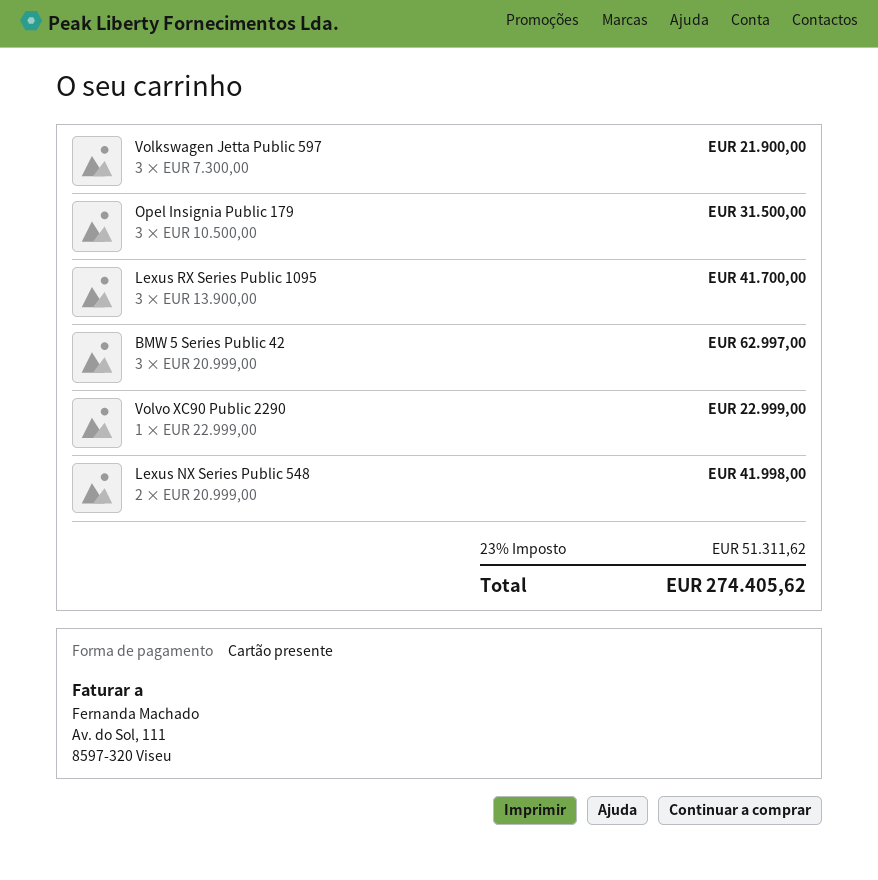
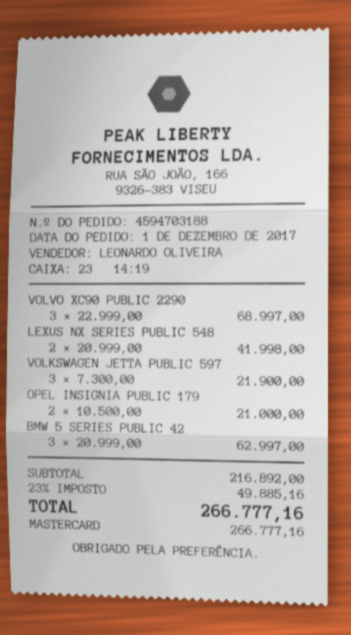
payment method: gift card -> Mastercard
Opel Insignia Public 179: 3 x 10500.00 = 31500.00 -> 2 x 10500.00 = 21000.00
Lexus RX Series Public 1095: 3 x 13900.00 = 41700.00 -> none
Volvo XC90 Public 2290: 1 x 22999.00 = 22999.00 -> 3 x 22999.00 = 68997.00
tax: 23% = 51311.62 -> 23% = 49885.16
total: 274405.62 -> 266777.16

